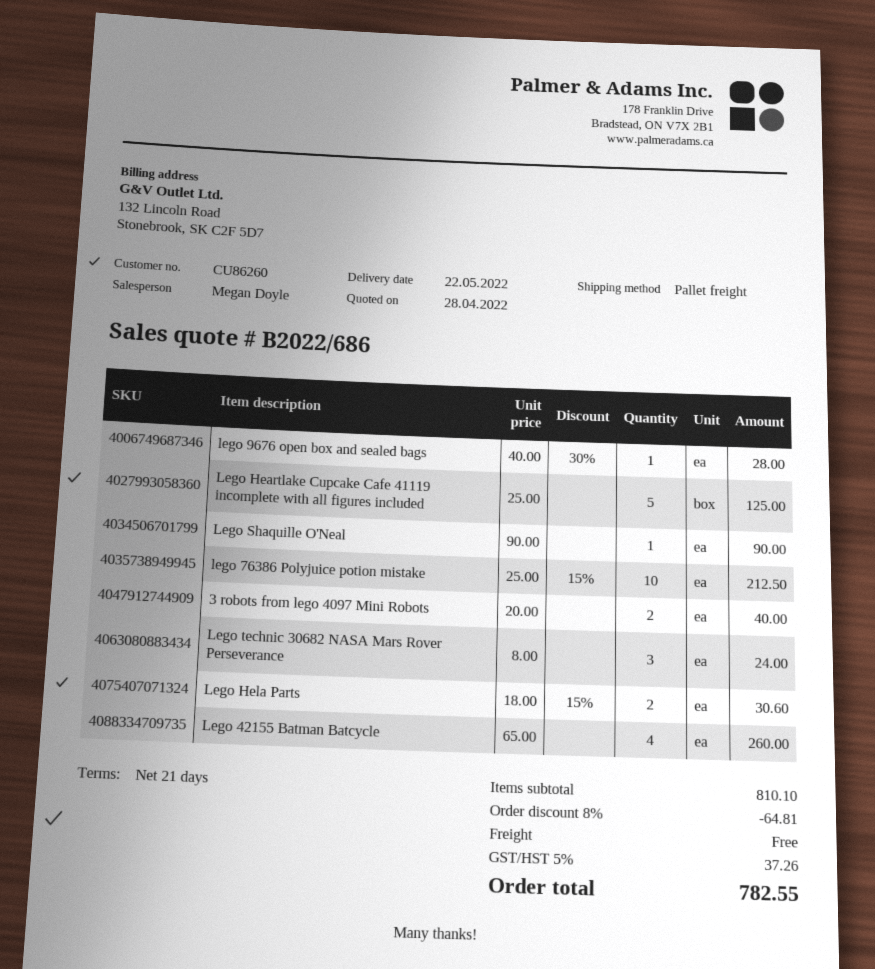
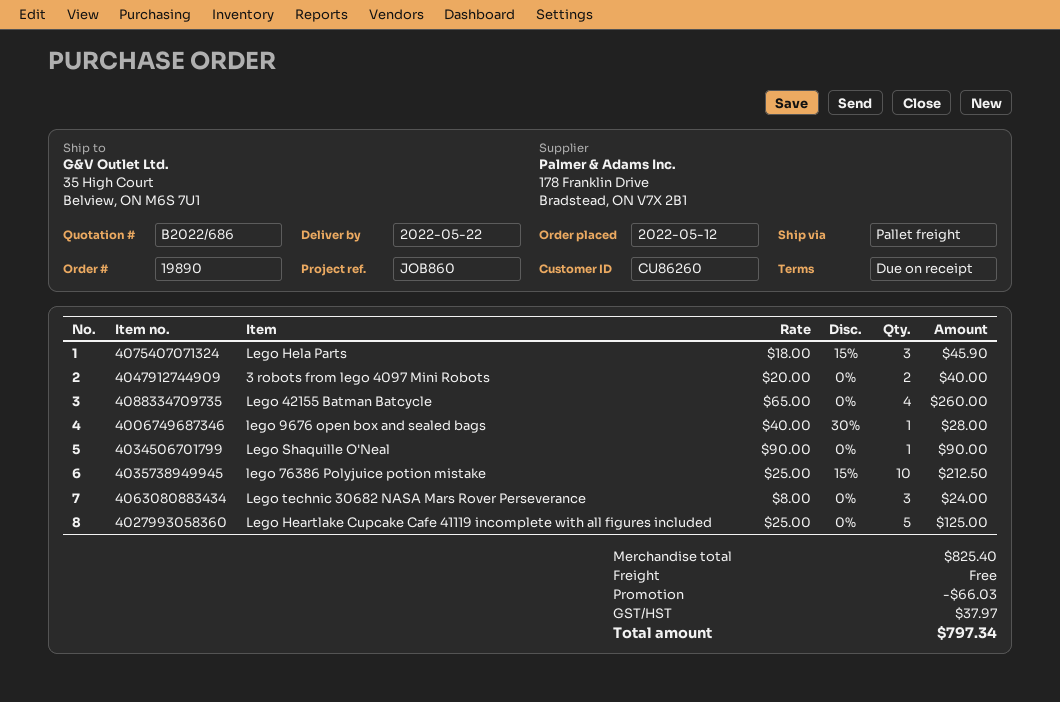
payment terms: 21 days -> on receipt
Lego Hela Parts: 2 x 18.00 - 15% = 30.60 -> 3 x 18.00 - 15% = 45.90
subtotal: 810.10 -> 825.40
discount: 64.81 -> 66.03
tax: 37.26 -> 37.97
total: 782.55 -> 797.34

